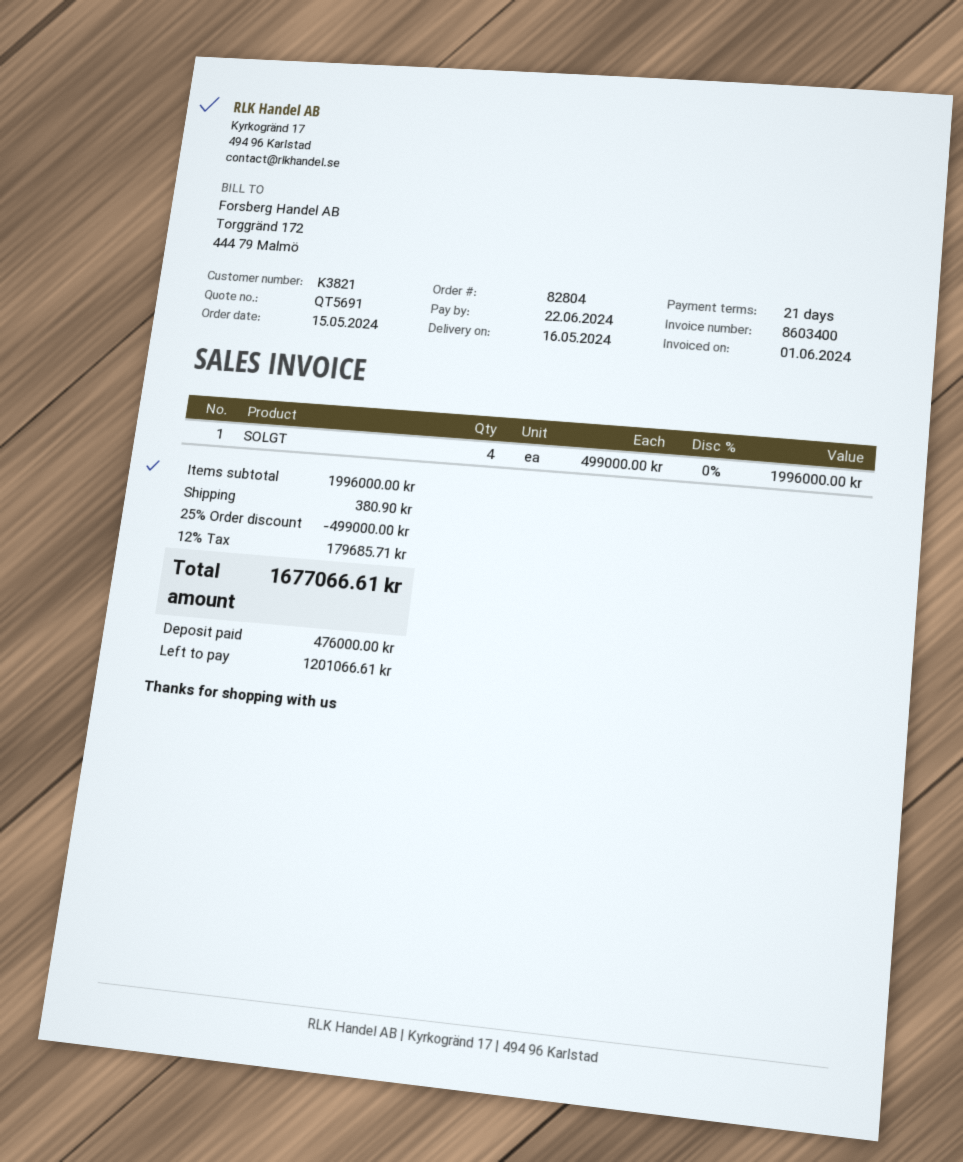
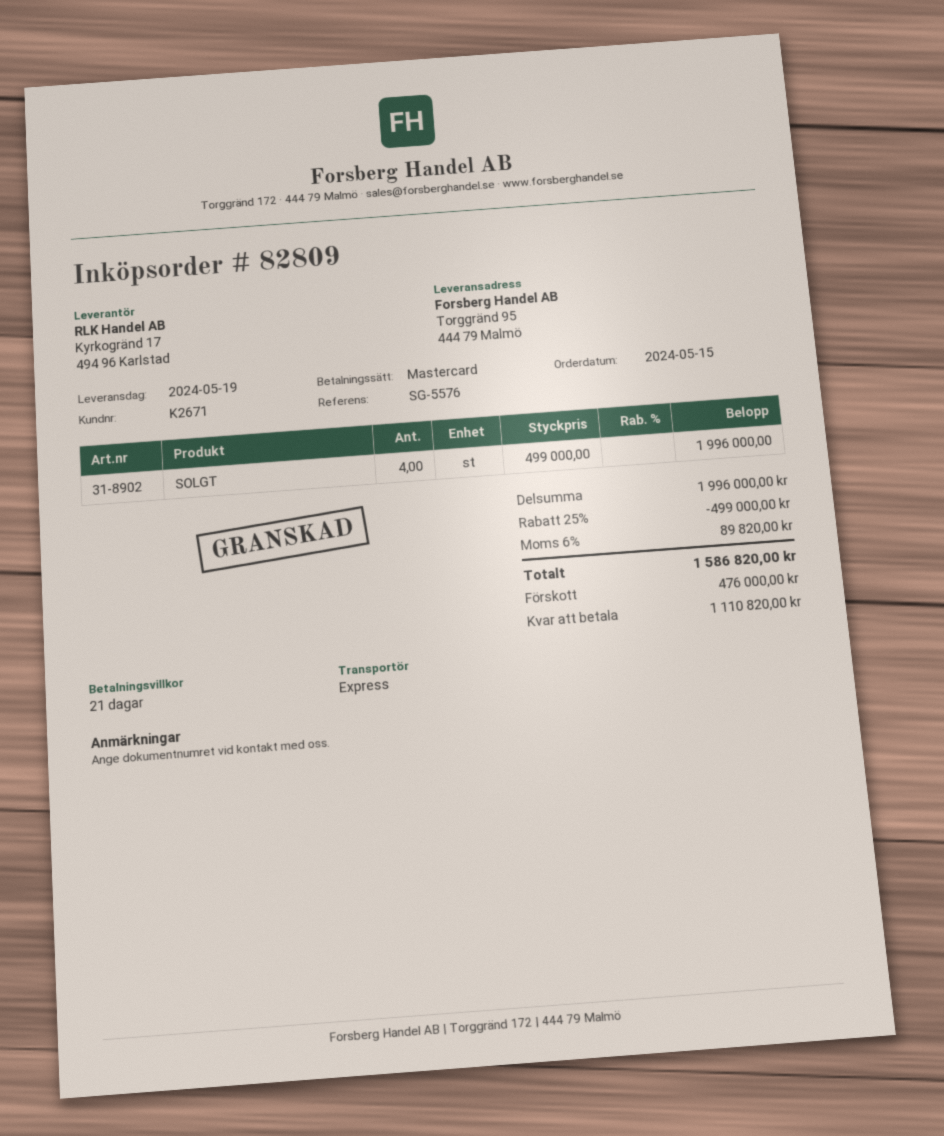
order number: 82804 -> 82809
delivery date: 2024-05-16 -> 2024-05-19
customer number: K3821 -> K2671
shipping: 380.90 -> none
tax: 12% = 179685.71 -> 6% = 89820.00
total: 1677066.61 -> 1586820.00
balance: 1201066.61 -> 1110820.00

